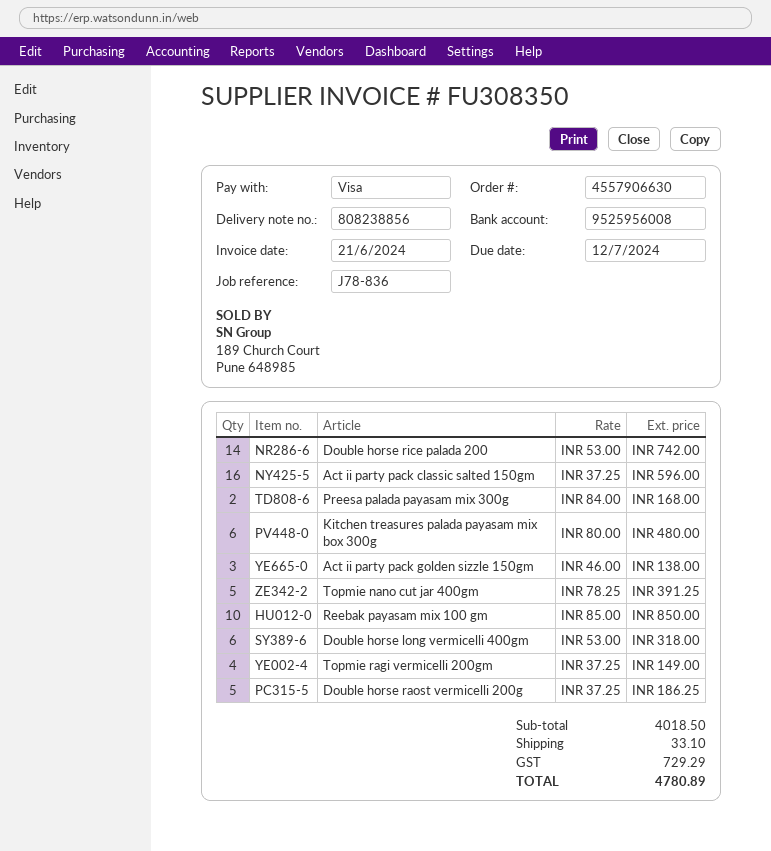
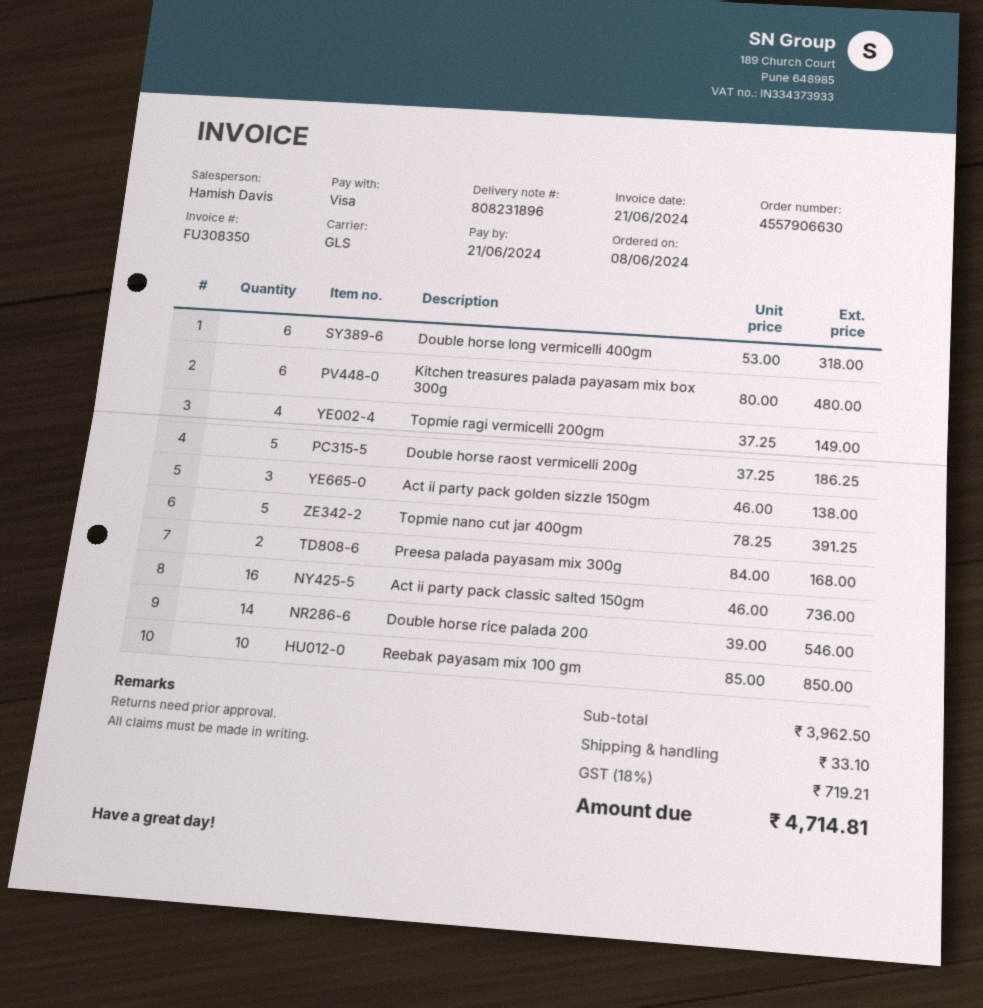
delivery note number: 808238856 -> 808231896
due date: 2024-07-12 -> 2024-06-21
Double horse rice palada 200: 14 x 53.00 = 742.00 -> 14 x 39.00 = 546.00
Act ii party pack classic salted 150gm: 16 x 37.25 = 596.00 -> 16 x 46.00 = 736.00
subtotal: 4018.50 -> 3962.50
tax: 729.29 -> 719.21
total: 4780.89 -> 4714.81

